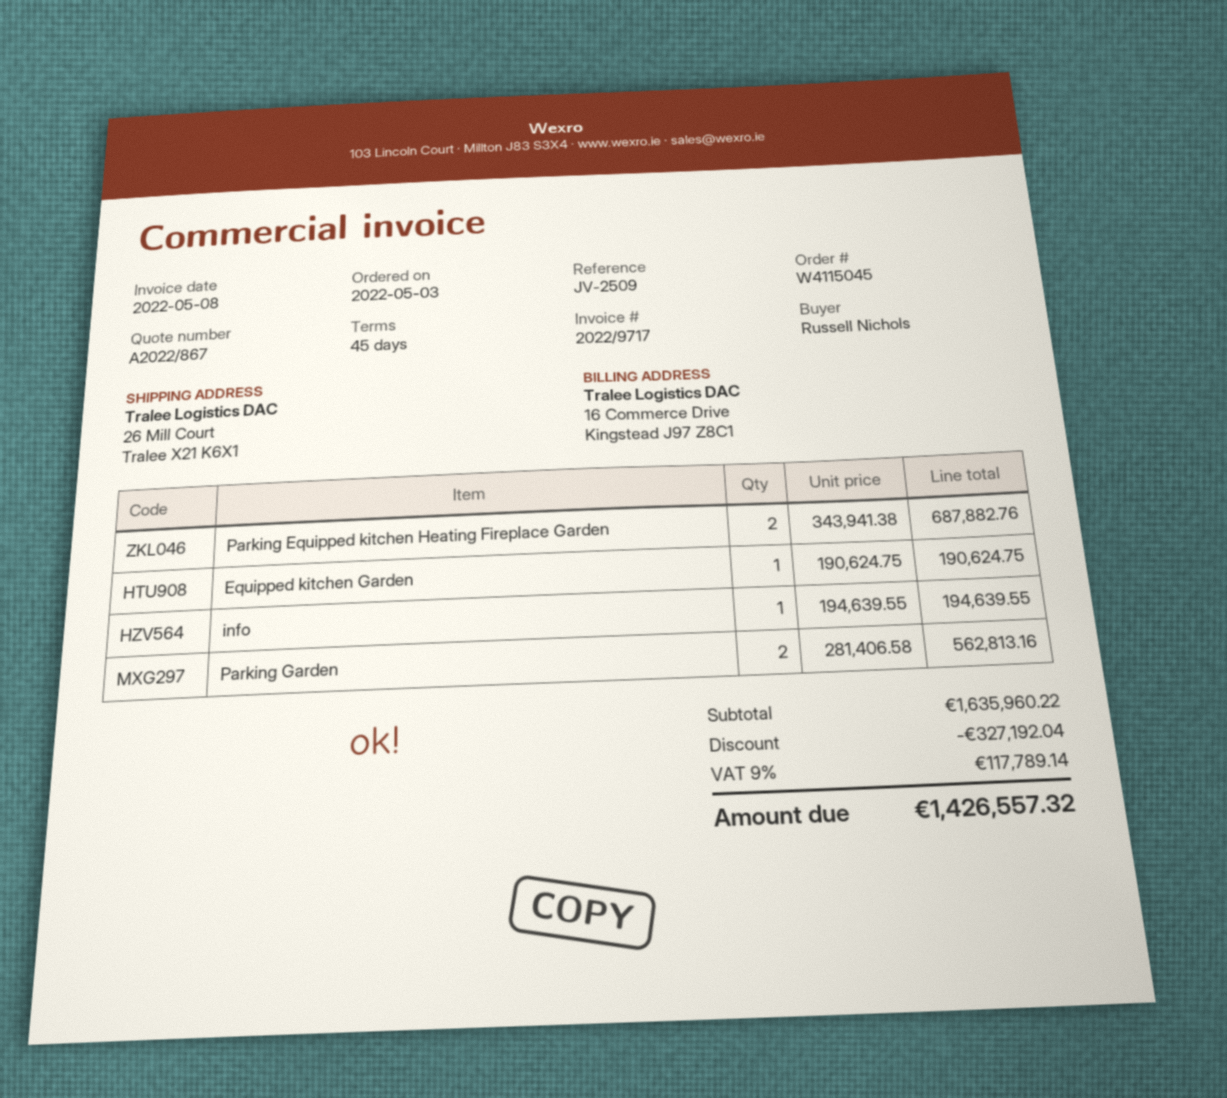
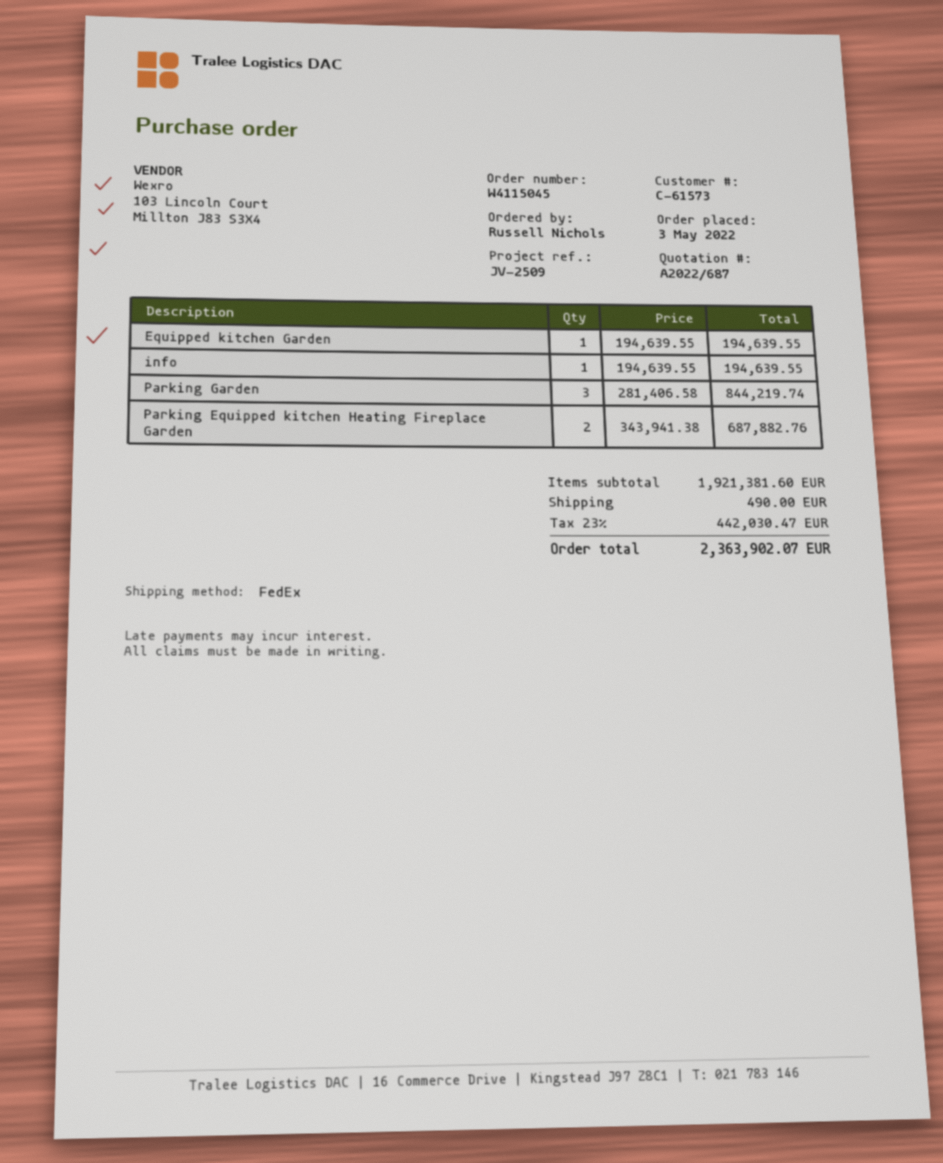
quote number: A2022/867 -> A2022/687
Equipped kitchen Garden: 1 x 190624.75 = 190624.75 -> 1 x 194639.55 = 194639.55
Parking Garden: 2 x 281406.58 = 562813.16 -> 3 x 281406.58 = 844219.74
subtotal: 1635960.22 -> 1921381.60
discount: 327192.04 -> none
shipping: none -> 490.00
tax: 9% = 117789.14 -> 23% = 442030.47
total: 1426557.32 -> 2363902.07

